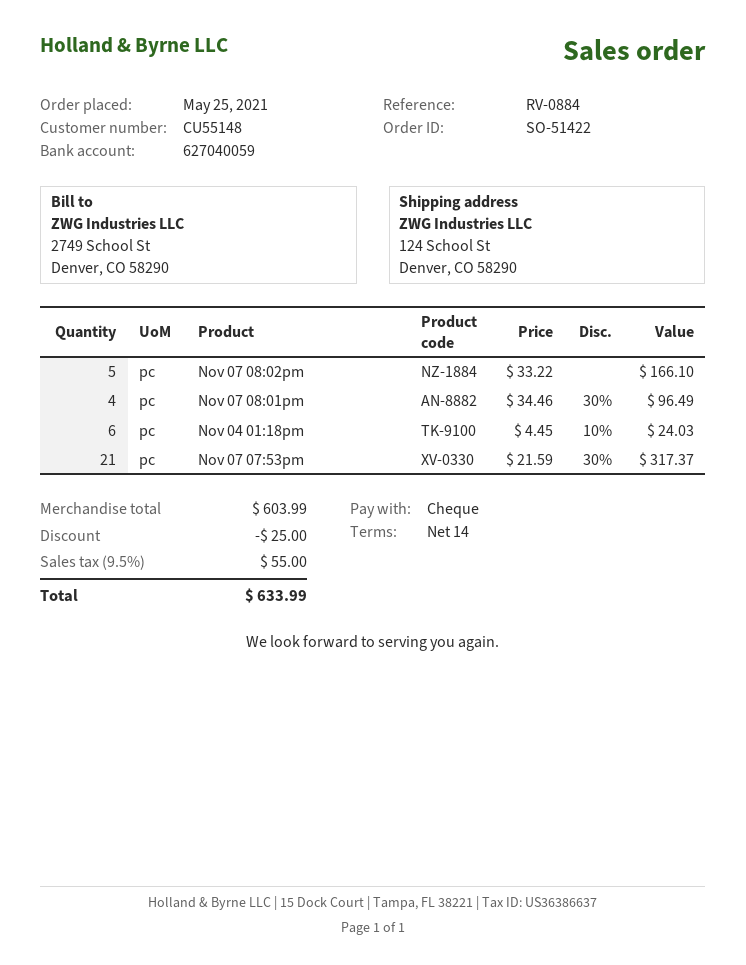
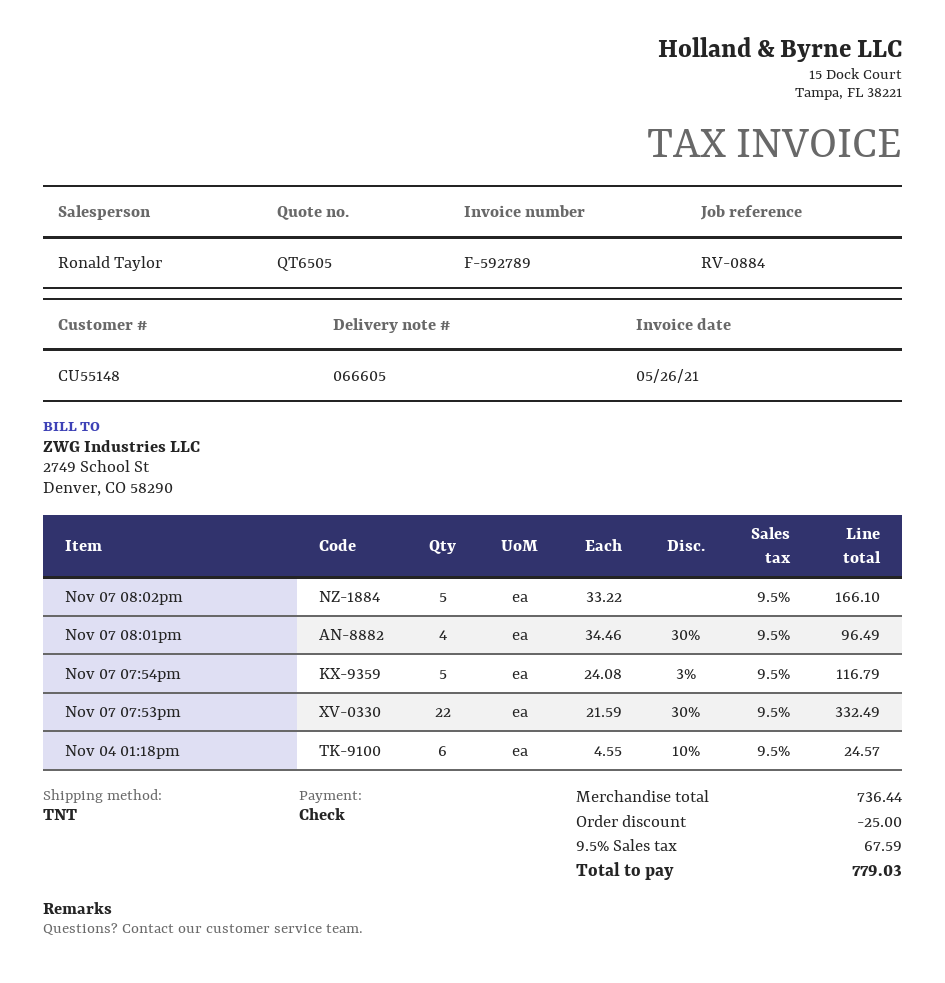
Nov 04 01:18pm: 6 x 4.45 - 10% = 24.03 -> 6 x 4.55 - 10% = 24.57
Nov 07 07:53pm: 21 x 21.59 - 30% = 317.37 -> 22 x 21.59 - 30% = 332.49
Nov 07 07:54pm: none -> 5 x 24.08 - 3% = 116.79
subtotal: 603.99 -> 736.44
tax: 9.5% = 55.00 -> 9.5% = 67.59
total: 633.99 -> 779.03

